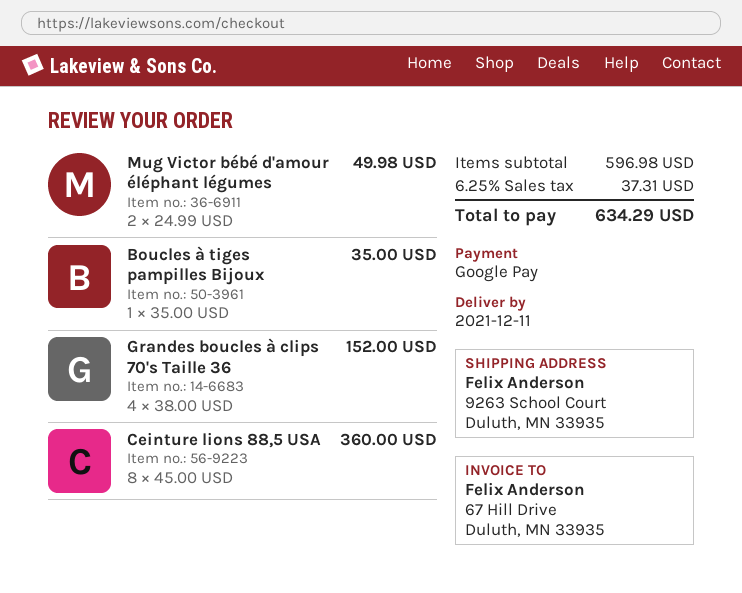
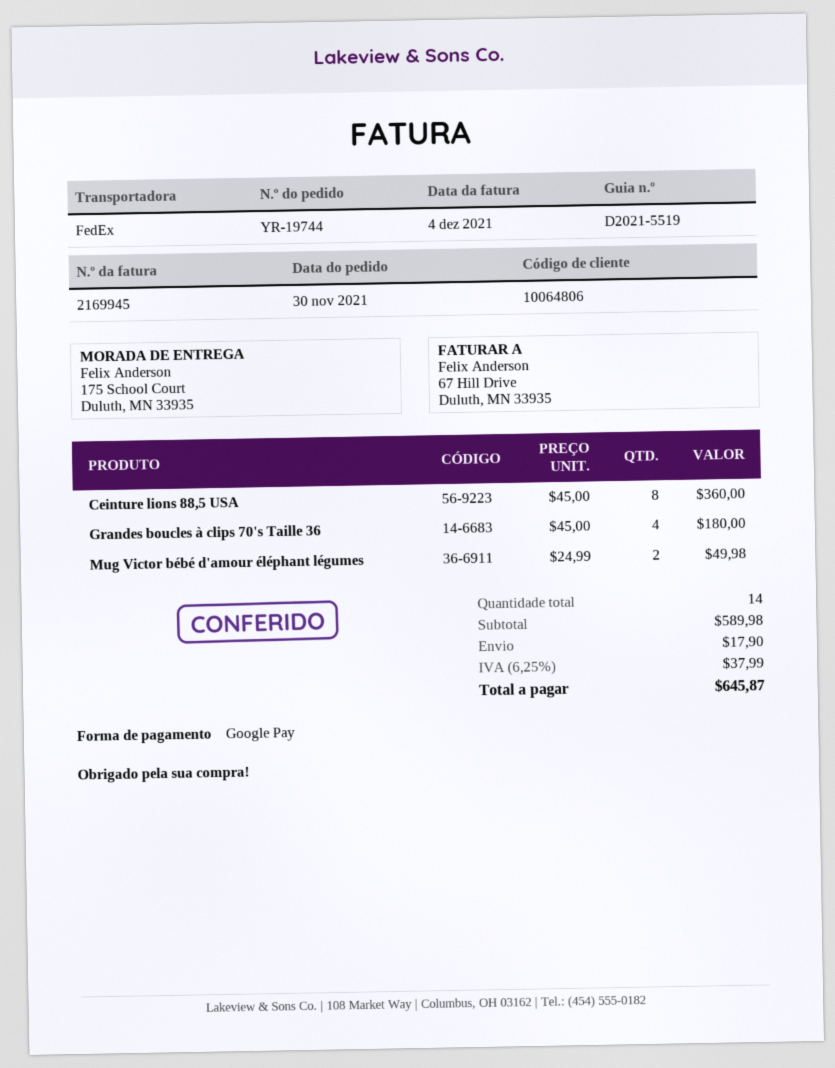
ship to: 9263 School Court, Duluth, MN 33935 -> 175 School Court, Duluth, MN 33935
Boucles à tiges pampilles Bijoux: 1 x 35.00 = 35.00 -> none
Grandes boucles à clips 70's Taille 36: 4 x 38.00 = 152.00 -> 4 x 45.00 = 180.00
subtotal: 596.98 -> 589.98
shipping: none -> 17.90
tax: 6.25% = 37.31 -> 6.25% = 37.99
total: 634.29 -> 645.87

